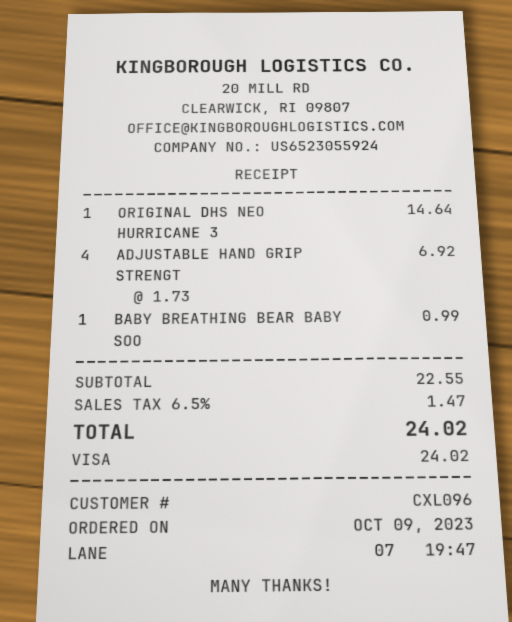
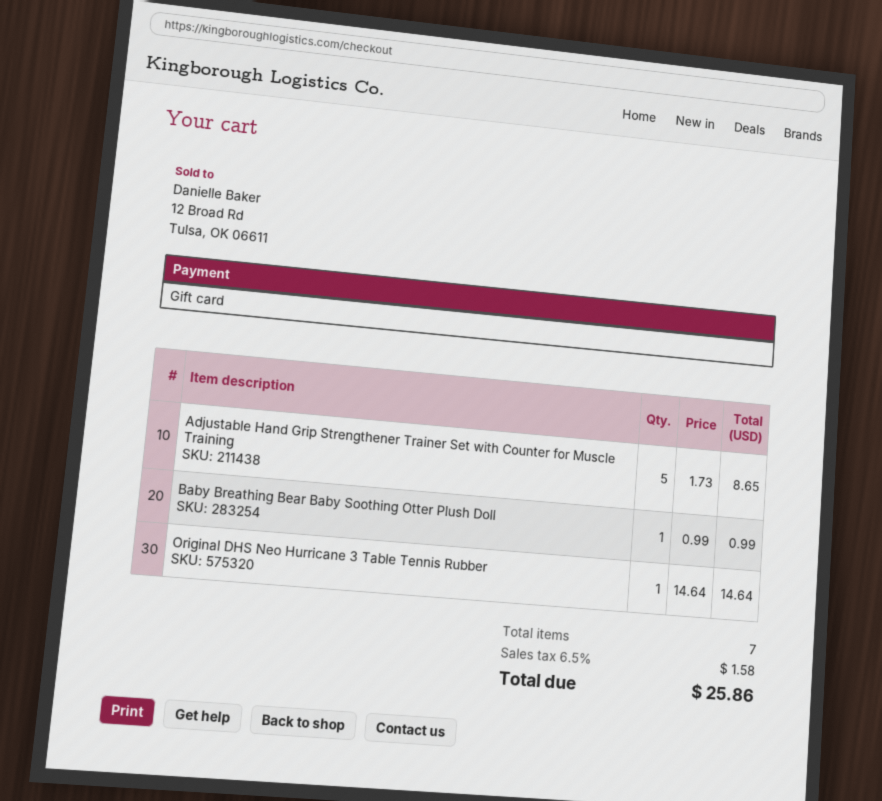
payment method: Visa -> gift card
ADJUSTABLE HAND GRIP STRENGT: 4 x 1.73 = 6.92 -> 5 x 1.73 = 8.65
tax: 6.5% = 1.47 -> 6.5% = 1.58
total: 24.02 -> 25.86

